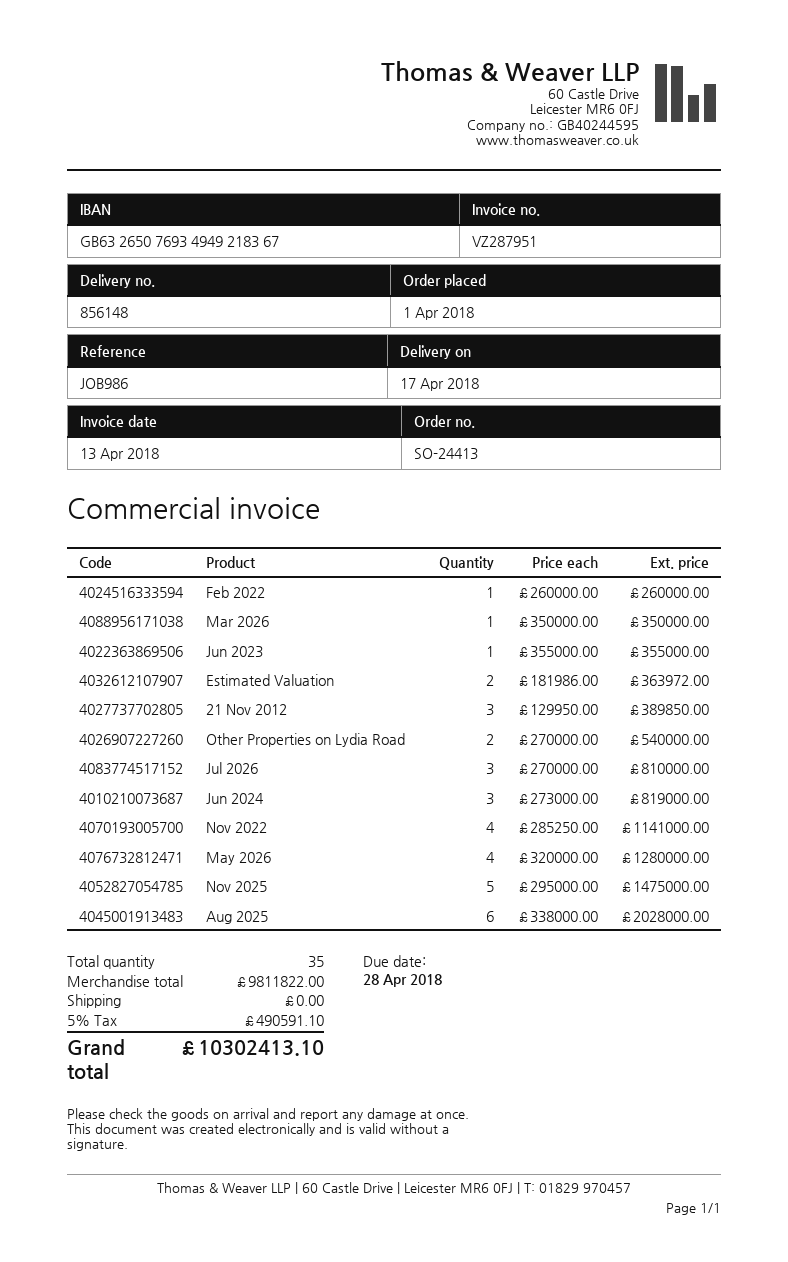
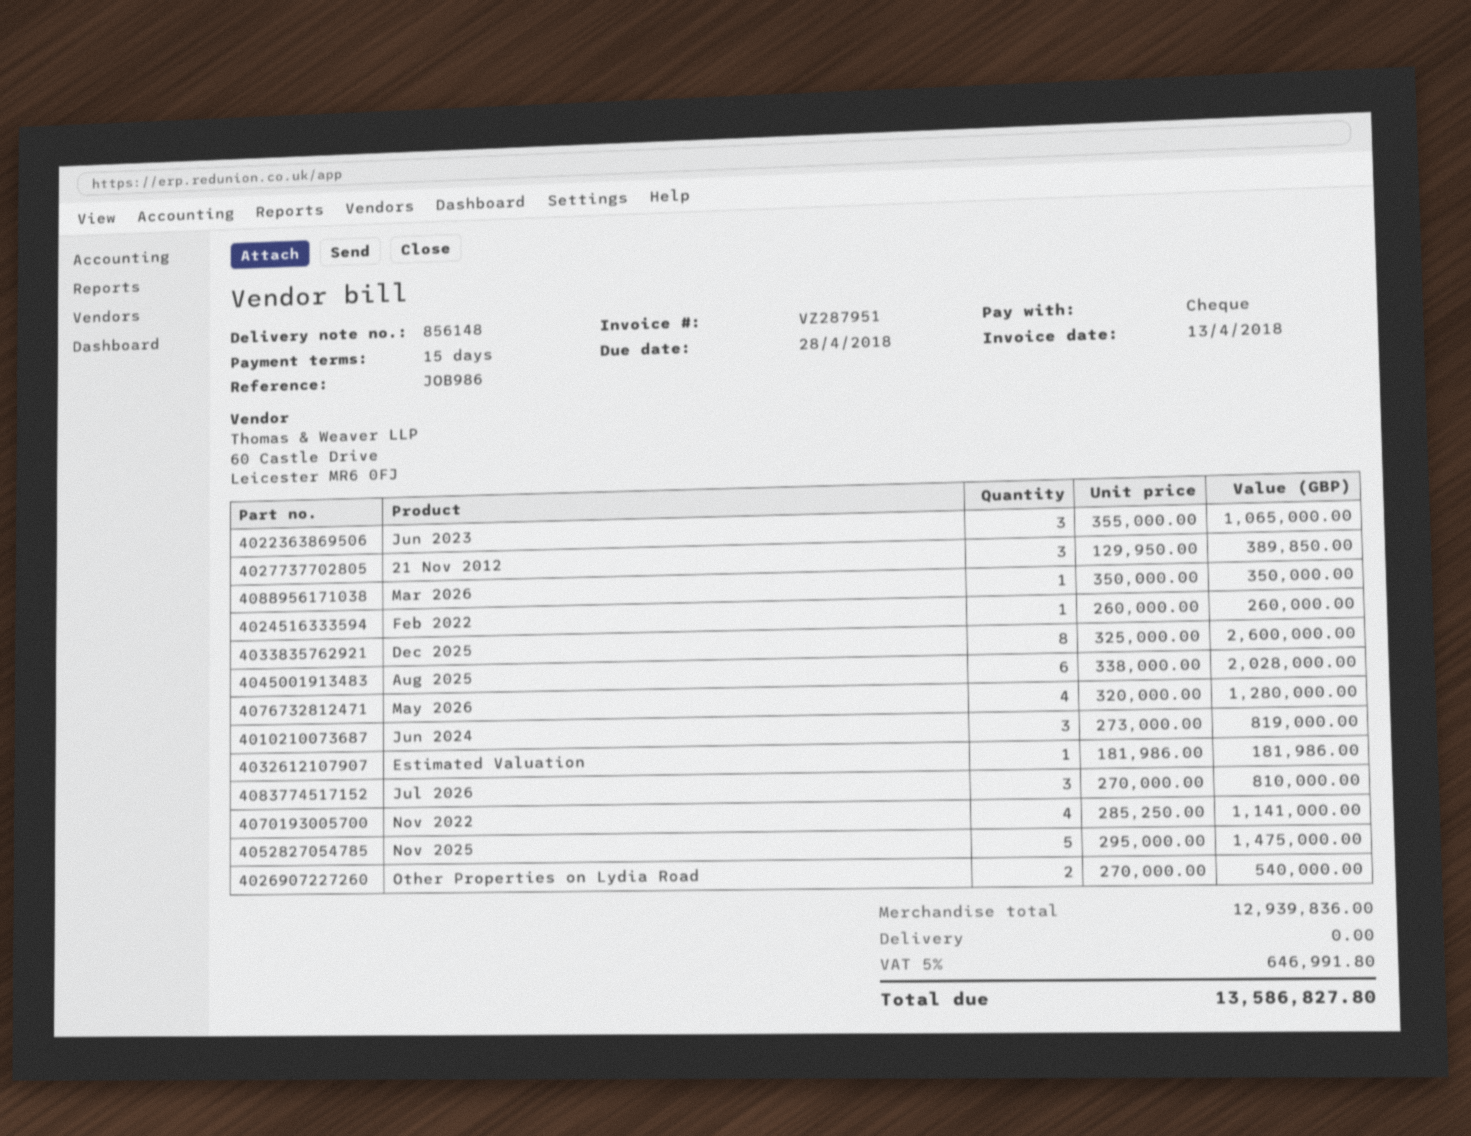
Jun 2023: 1 x 355000.00 = 355000.00 -> 3 x 355000.00 = 1065000.00
Estimated Valuation: 2 x 181986.00 = 363972.00 -> 1 x 181986.00 = 181986.00
Dec 2025: none -> 8 x 325000.00 = 2600000.00
subtotal: 9811822.00 -> 12939836.00
tax: 5% = 490591.10 -> 5% = 646991.80
total: 10302413.10 -> 13586827.80

